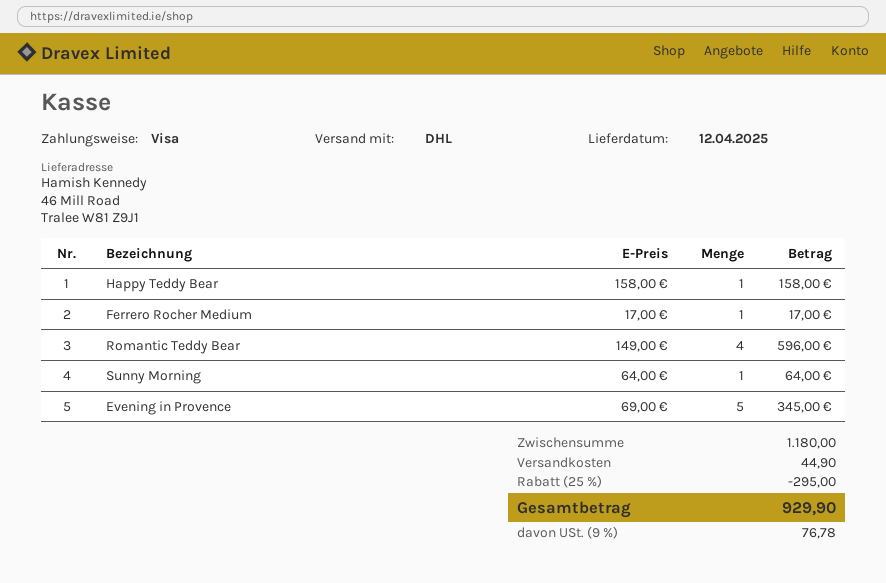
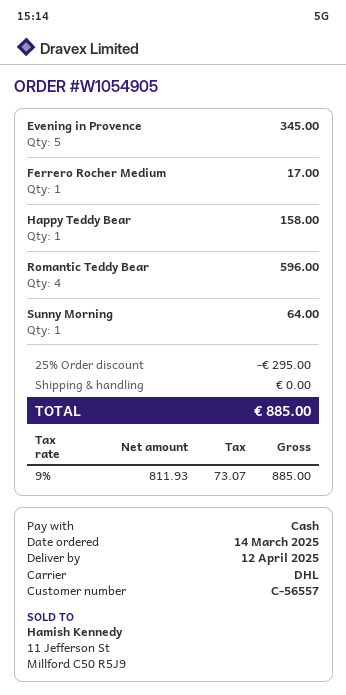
payment method: Visa -> cash
shipping: 44.90 -> 0.00
tax: 9% = 76.78 -> 9% = 73.07
total: 929.90 -> 885.00

